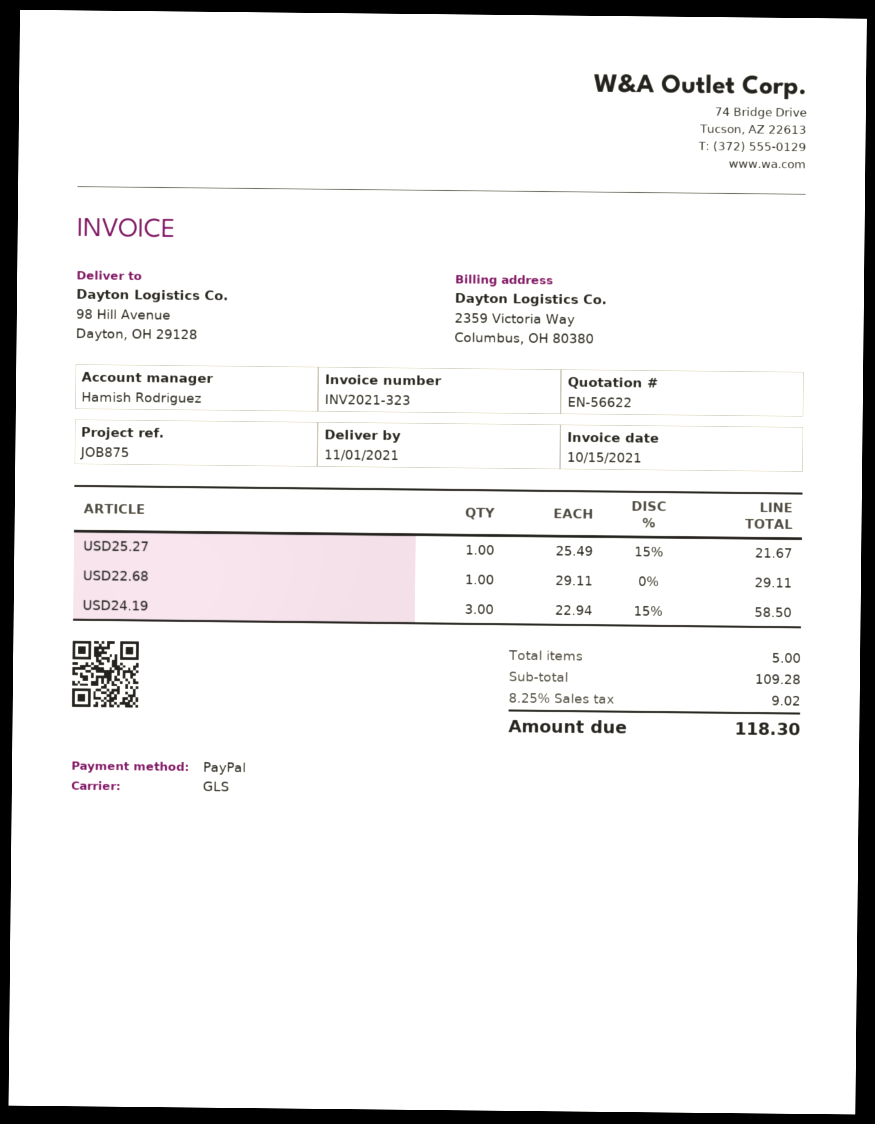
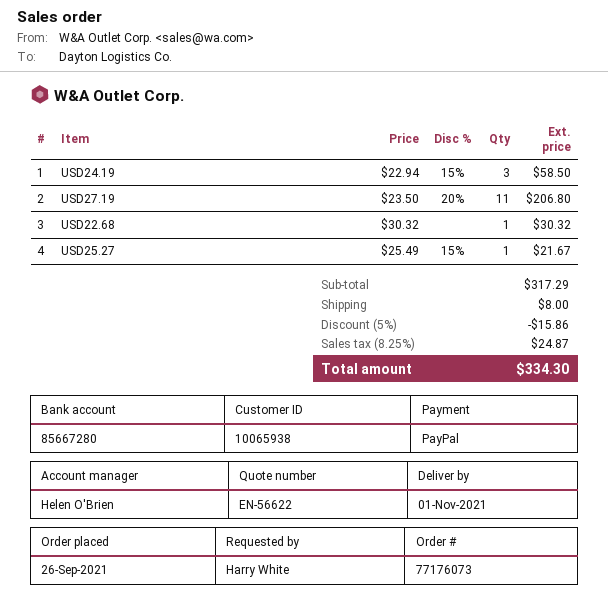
sales rep: Hamish Rodriguez -> Helen O'Brien
USD22.68: 1 x 29.11 = 29.11 -> 1 x 30.32 = 30.32
USD27.19: none -> 11 x 23.50 - 20% = 206.80
subtotal: 109.28 -> 317.29
discount: none -> 5% = 15.86
shipping: none -> 8.00
tax: 8.25% = 9.02 -> 8.25% = 24.87
total: 118.30 -> 334.30

